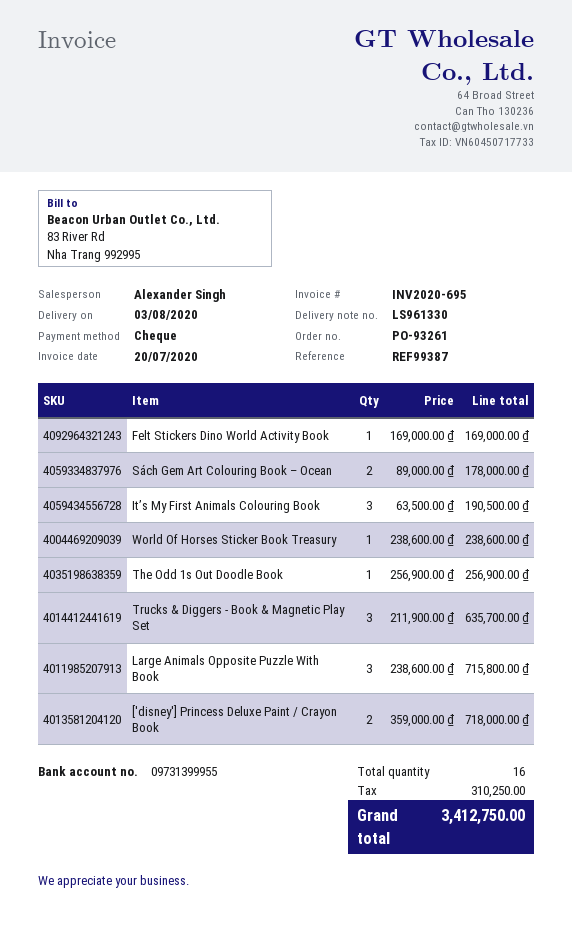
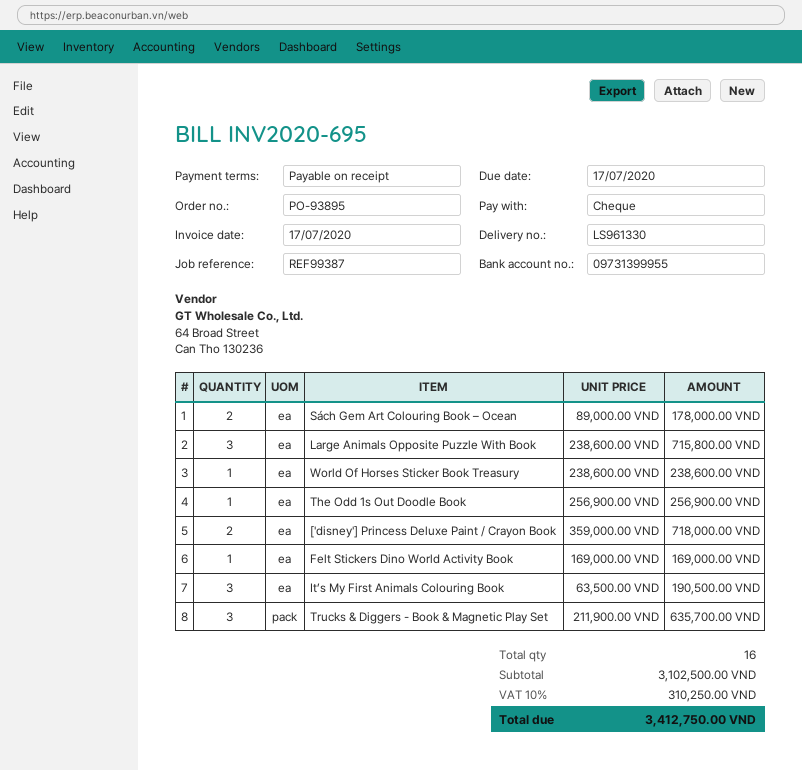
order number: PO-93261 -> PO-93895
invoice date: 2020-07-20 -> 2020-07-17

